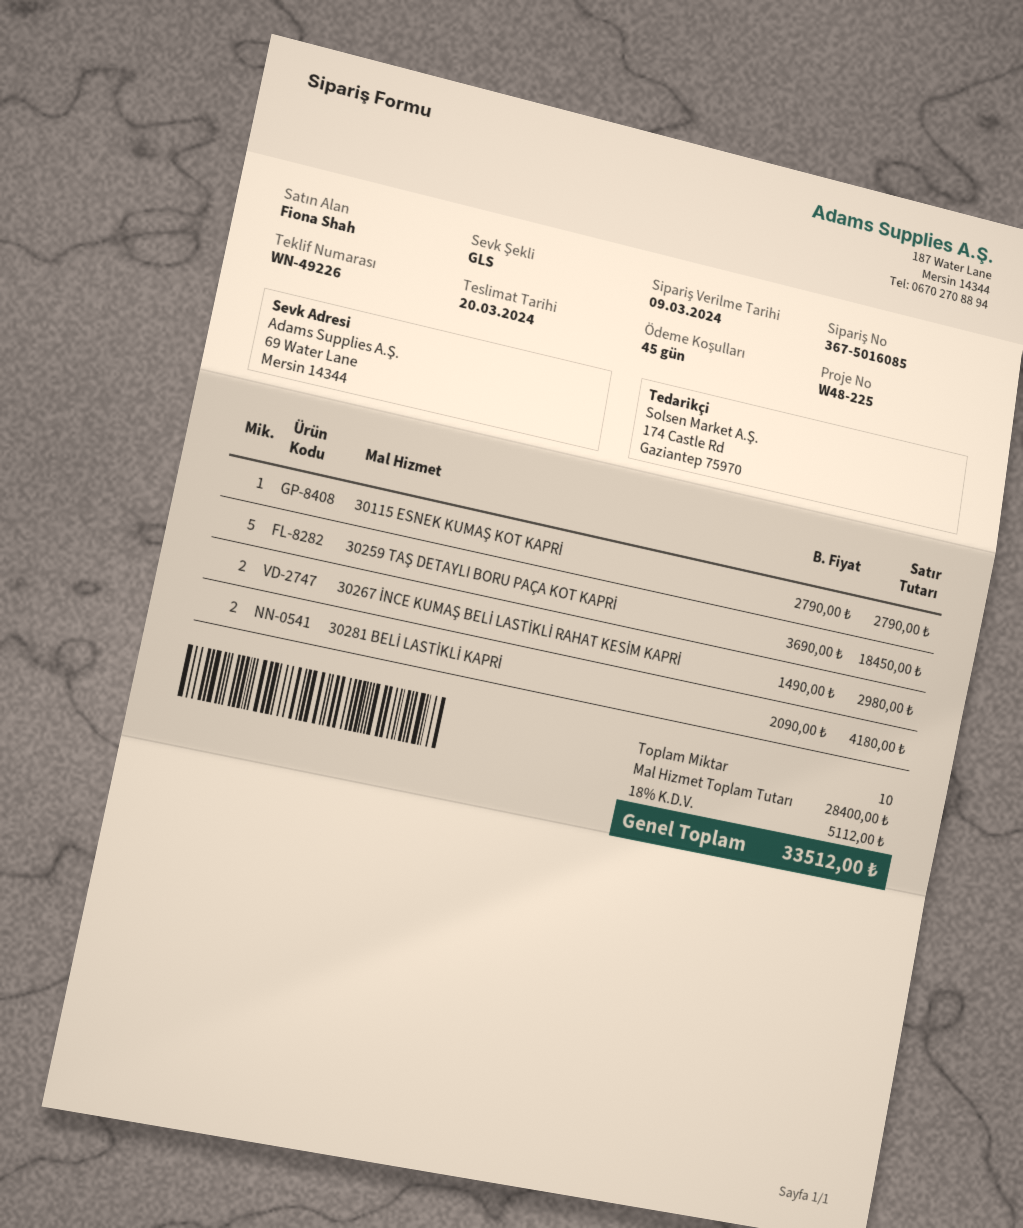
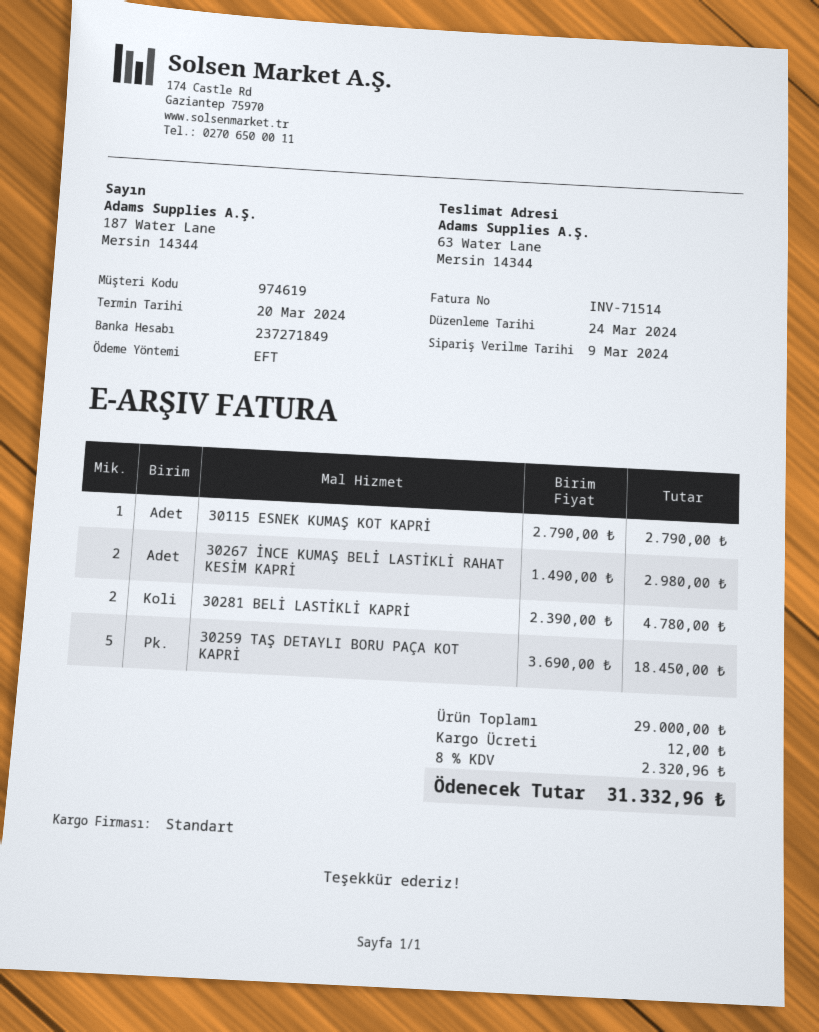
shipping method: GLS -> standard
ship to: 69 Water Lane, Mersin 14344 -> 63 Water Lane, Mersin 14344
30281 BELİ LASTİKLİ KAPRİ: 2 x 2090.00 = 4180.00 -> 2 x 2390.00 = 4780.00
subtotal: 28400.00 -> 29000.00
shipping: none -> 12.00
tax: 18% = 5112.00 -> 8% = 2320.96
total: 33512.00 -> 31332.96

